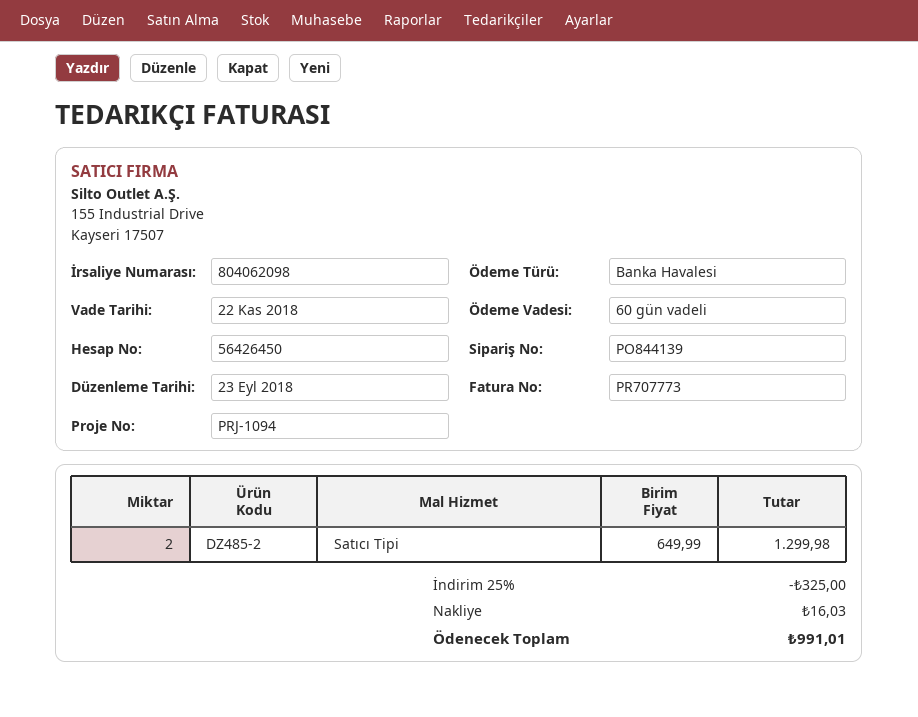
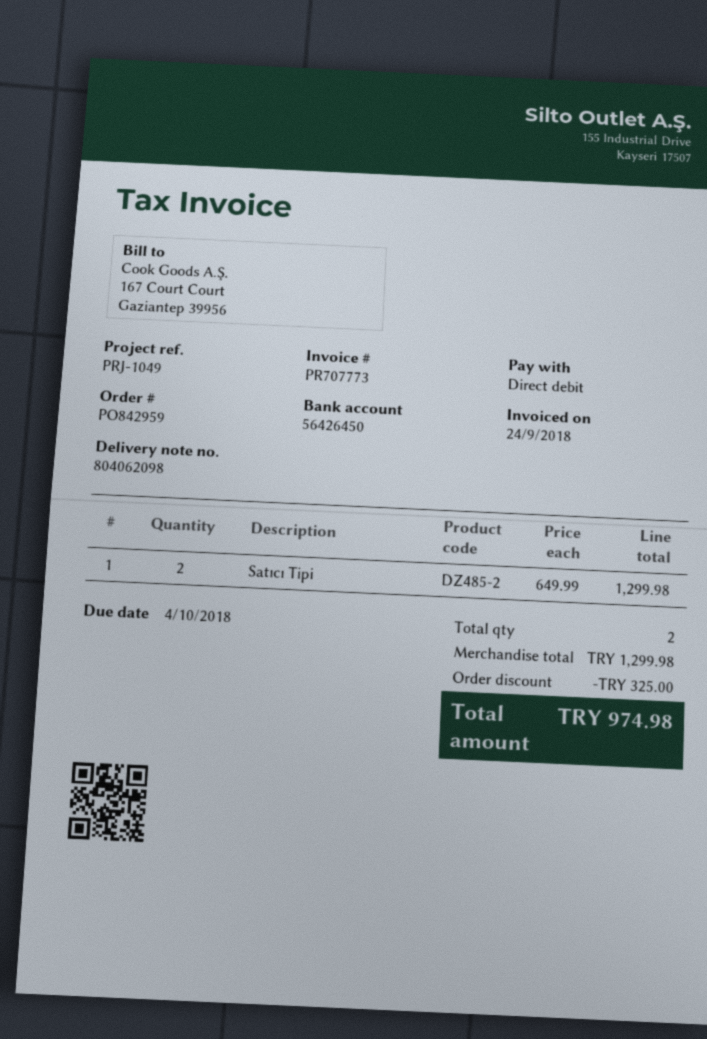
order number: PO844139 -> PO842959
invoice date: 2018-09-23 -> 2018-09-24
due date: 2018-11-22 -> 2018-10-04
reference: PRJ-1094 -> PRJ-1049
payment method: bank transfer -> direct debit
shipping: 16.03 -> none
total: 991.01 -> 974.98

